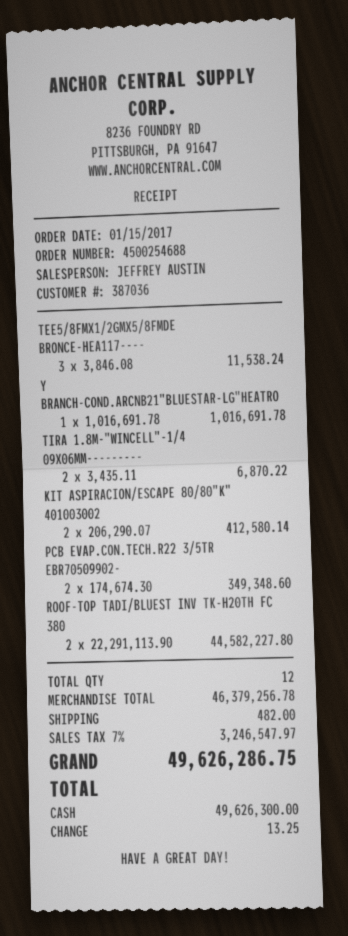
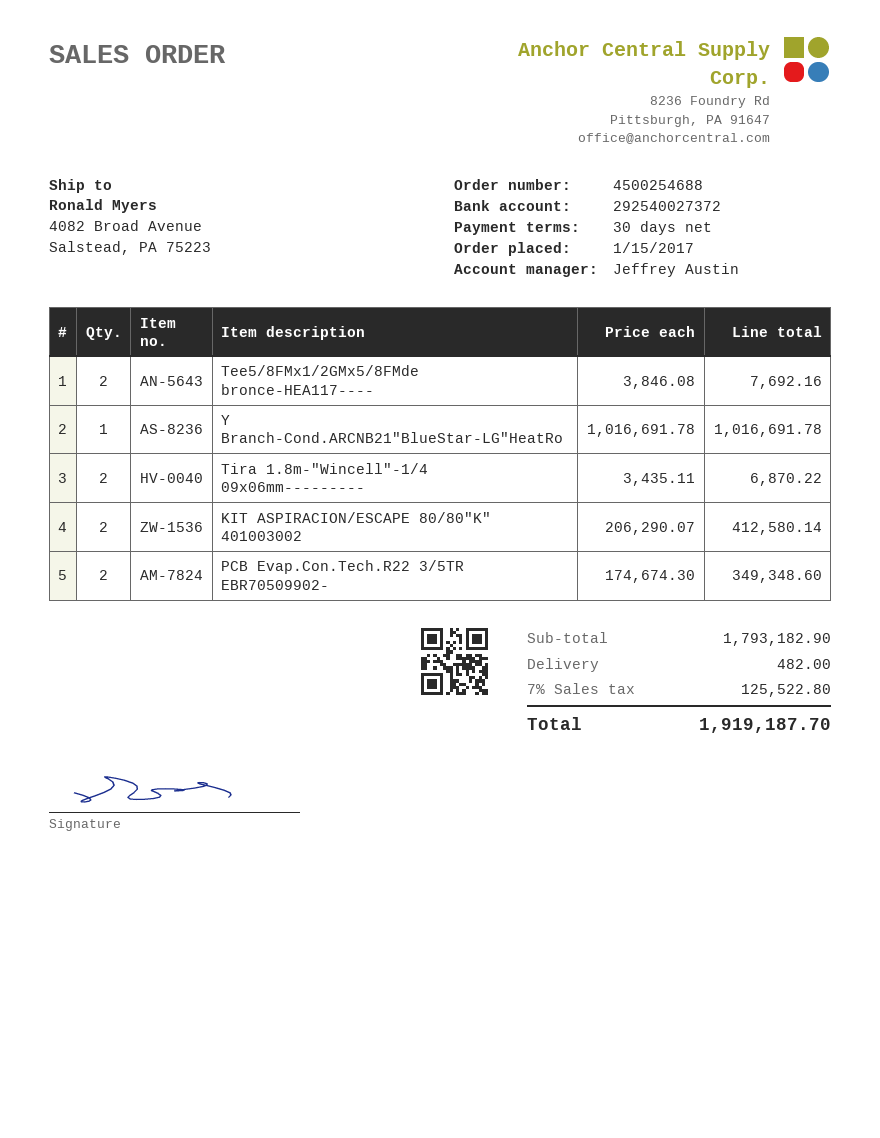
TEE5/8FMX1/2GMX5/8FMDE BRONCE-HEA117----: 3 x 3846.08 = 11538.24 -> 2 x 3846.08 = 7692.16
ROOF-TOP TADI/BLUEST INV TK-H20TH FC 380: 2 x 22291113.90 = 44582227.80 -> none
subtotal: 46379256.78 -> 1793182.90
tax: 7% = 3246547.97 -> 7% = 125522.80
total: 49626286.75 -> 1919187.70

